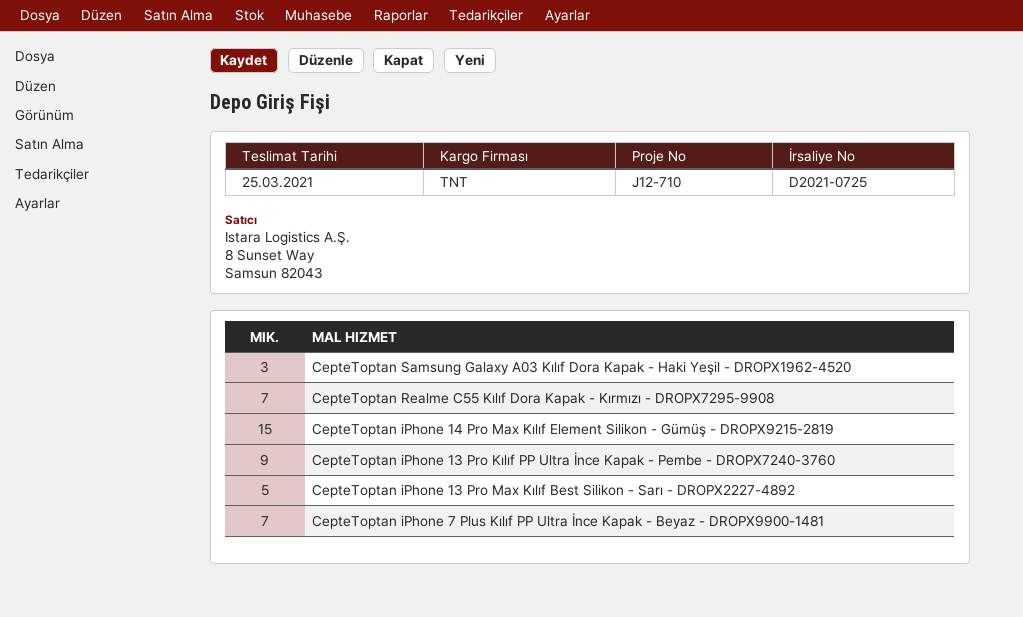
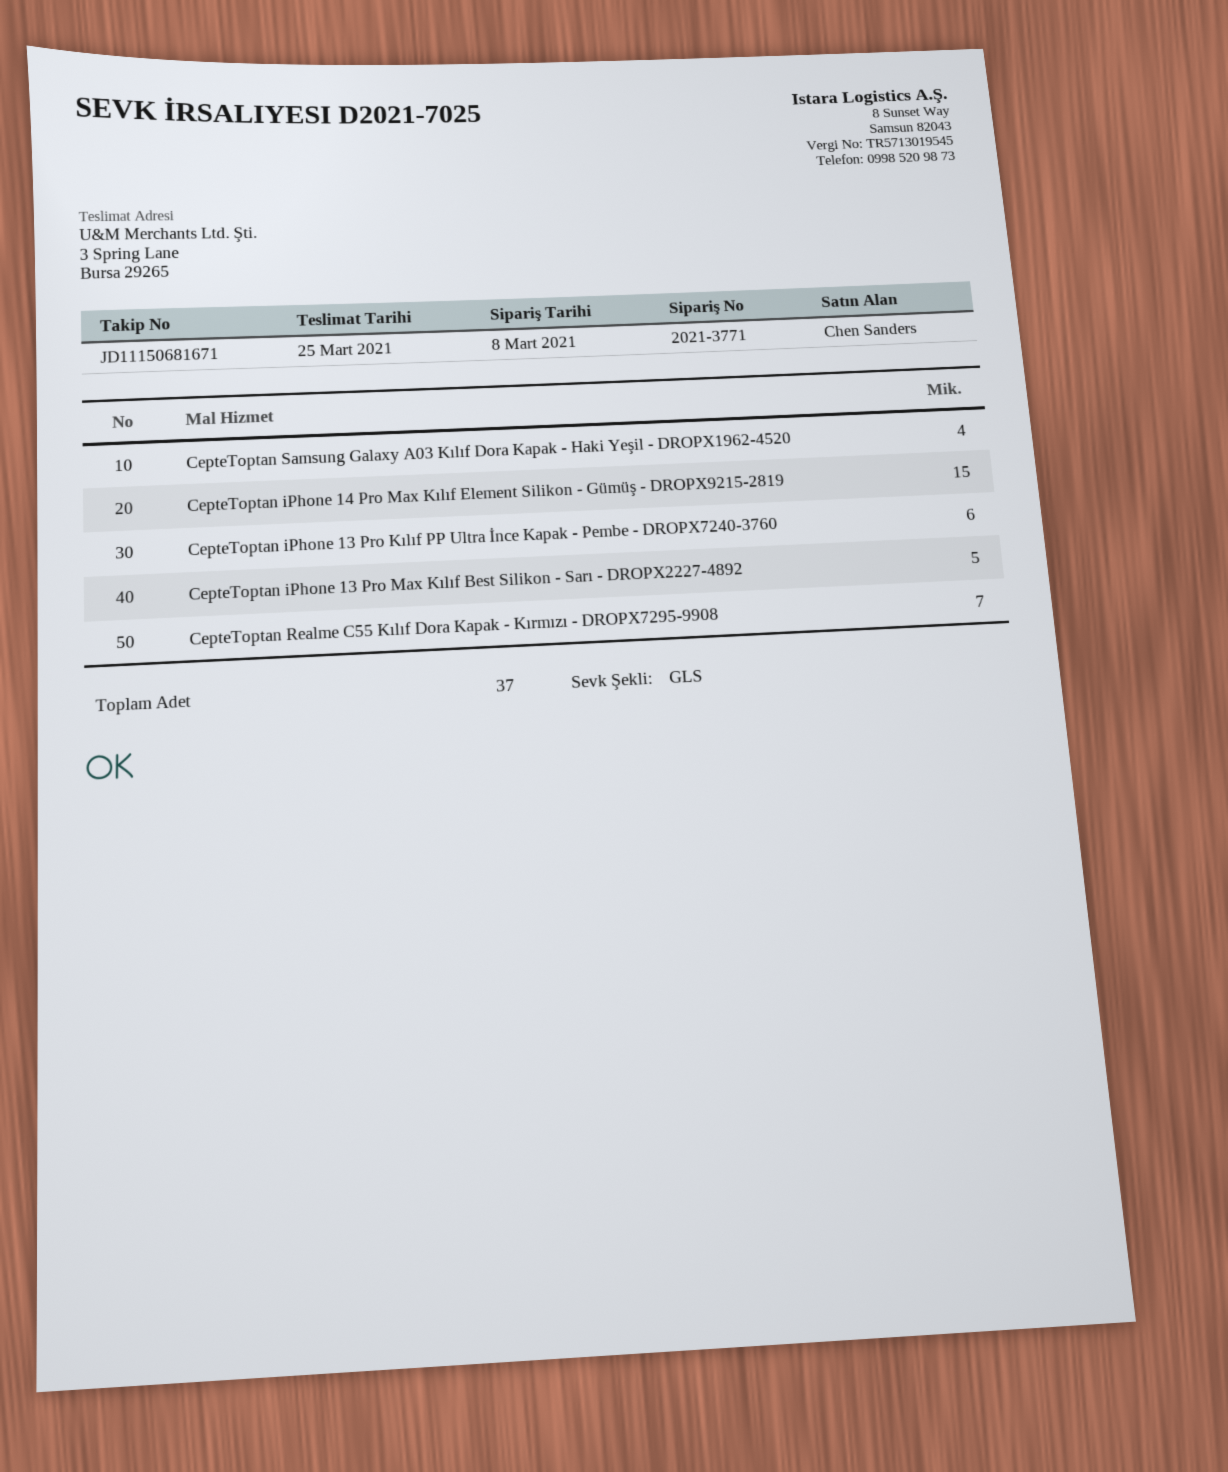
delivery note number: D2021-0725 -> D2021-7025
shipping method: TNT -> GLS
CepteToptan Samsung Galaxy A03 Kılıf Dora Kapak - Haki Yeşil - DROPX1962-4520: 3 -> 4
CepteToptan iPhone 13 Pro Kılıf PP Ultra İnce Kapak - Pembe - DROPX7240-3760: 9 -> 6
CepteToptan iPhone 7 Plus Kılıf PP Ultra İnce Kapak - Beyaz - DROPX9900-1481: 7 -> none

